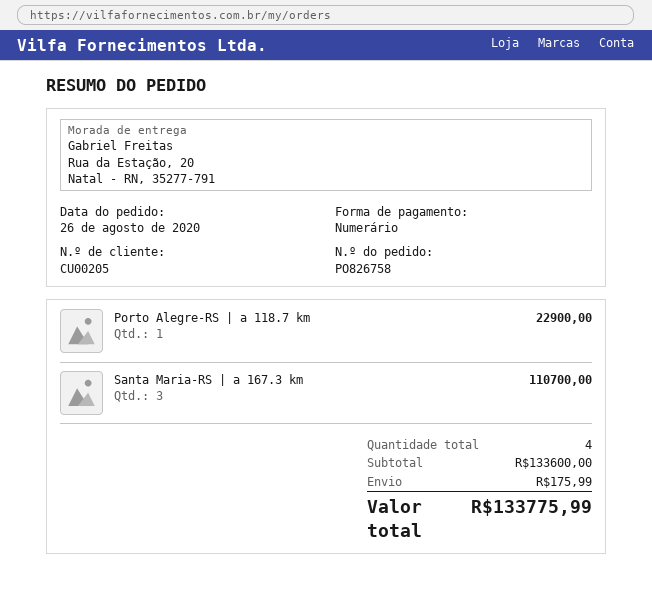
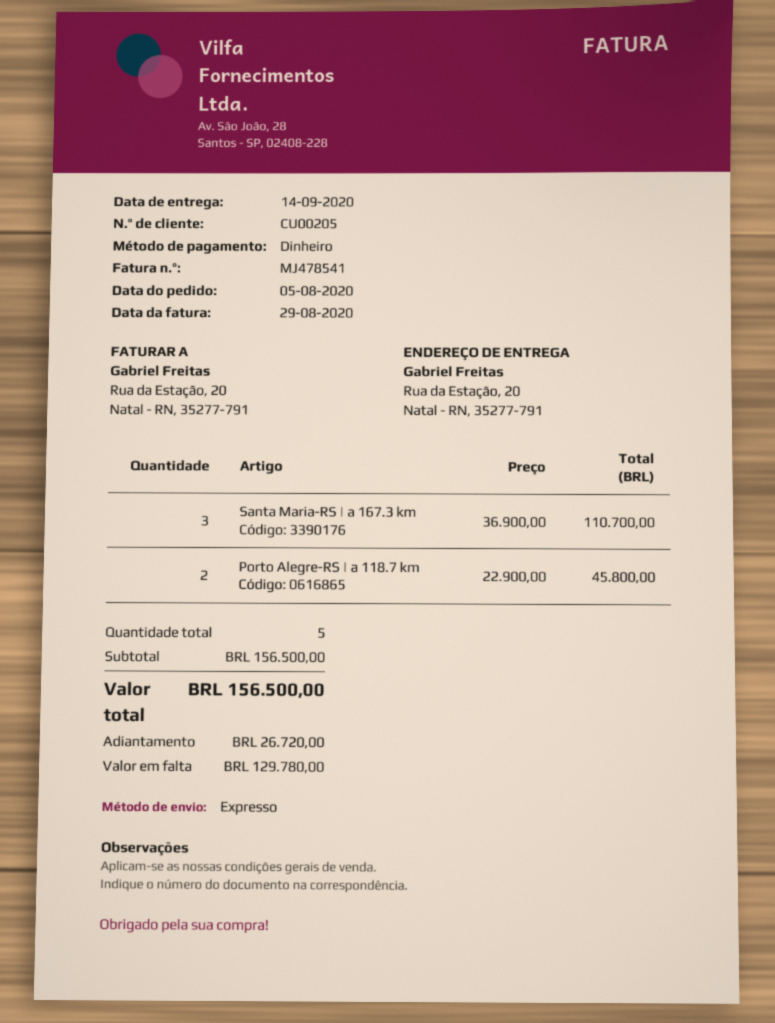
order date: 2020-08-26 -> 2020-08-05
Porto Alegre-RS | a 118.7 km: 1 for 22900.00 -> 2 for 45800.00
total quantity: 4 -> 5
subtotal: 133600.00 -> 156500.00
shipping: 175.99 -> none
total: 133775.99 -> 156500.00

